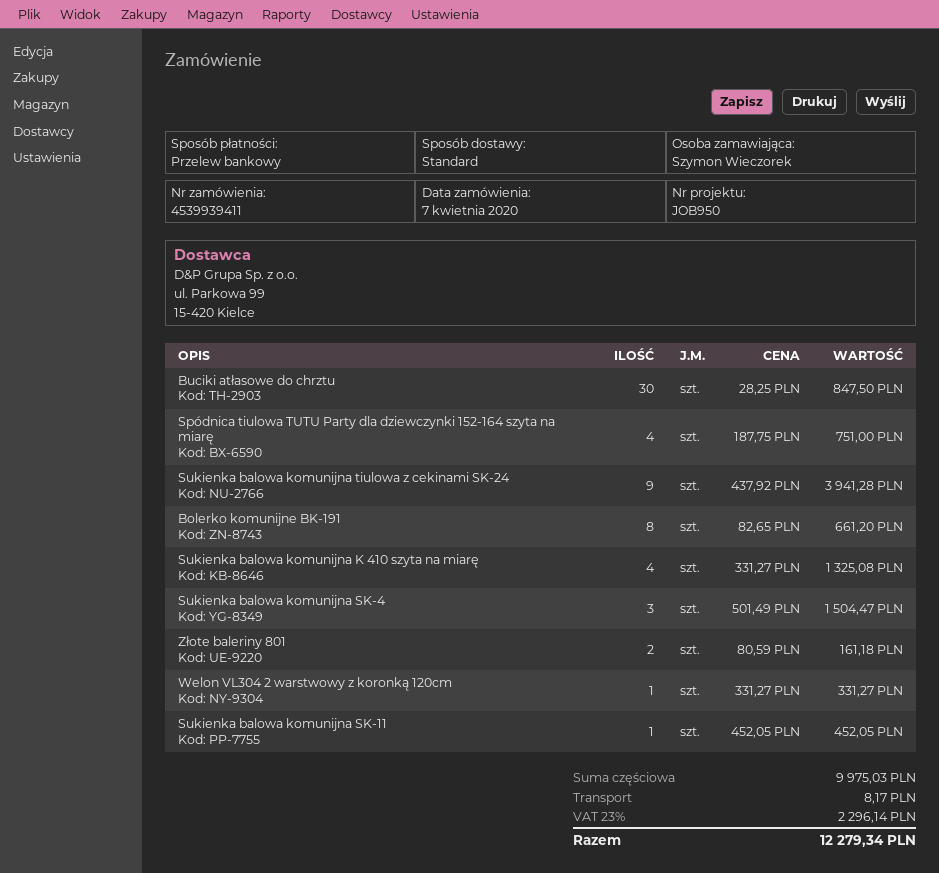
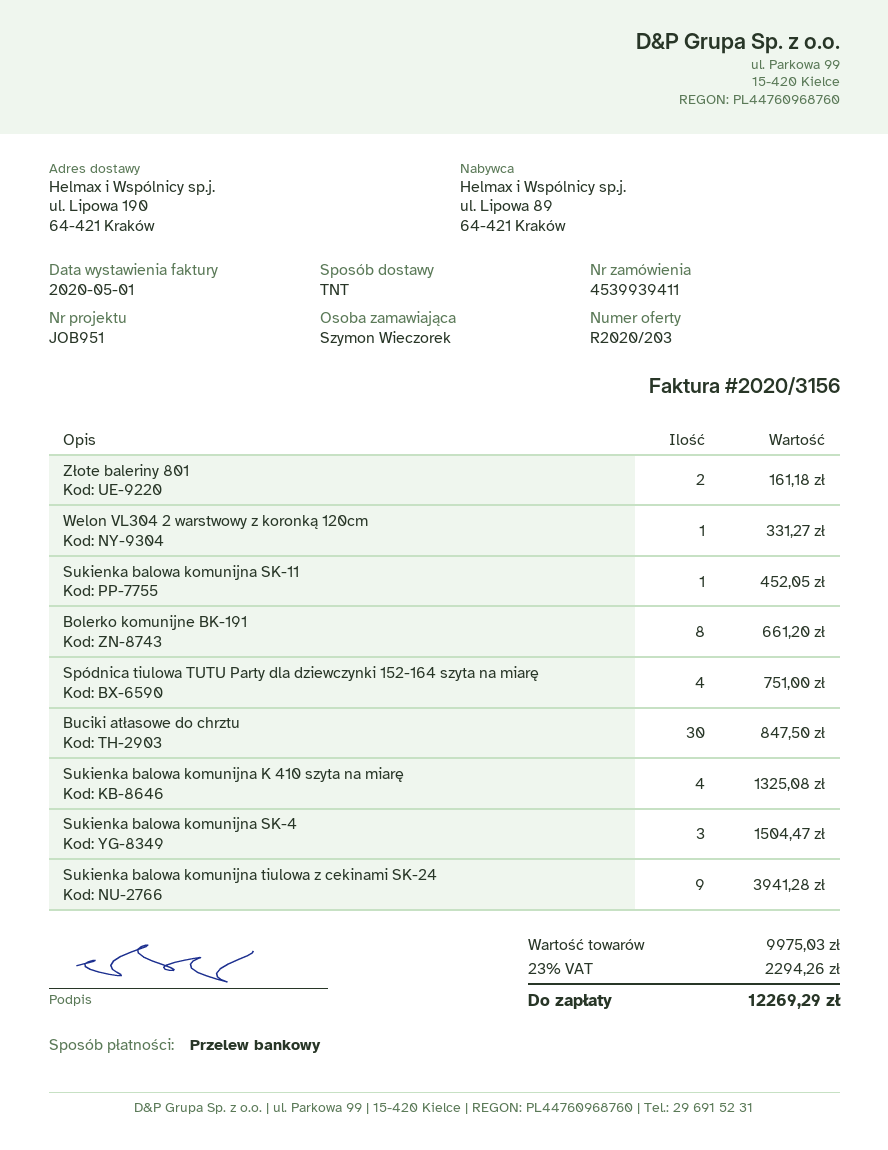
reference: JOB950 -> JOB951
shipping method: standard -> TNT
shipping: 8.17 -> none
tax: 23% = 2296.14 -> 23% = 2294.26
total: 12279.34 -> 12269.29

